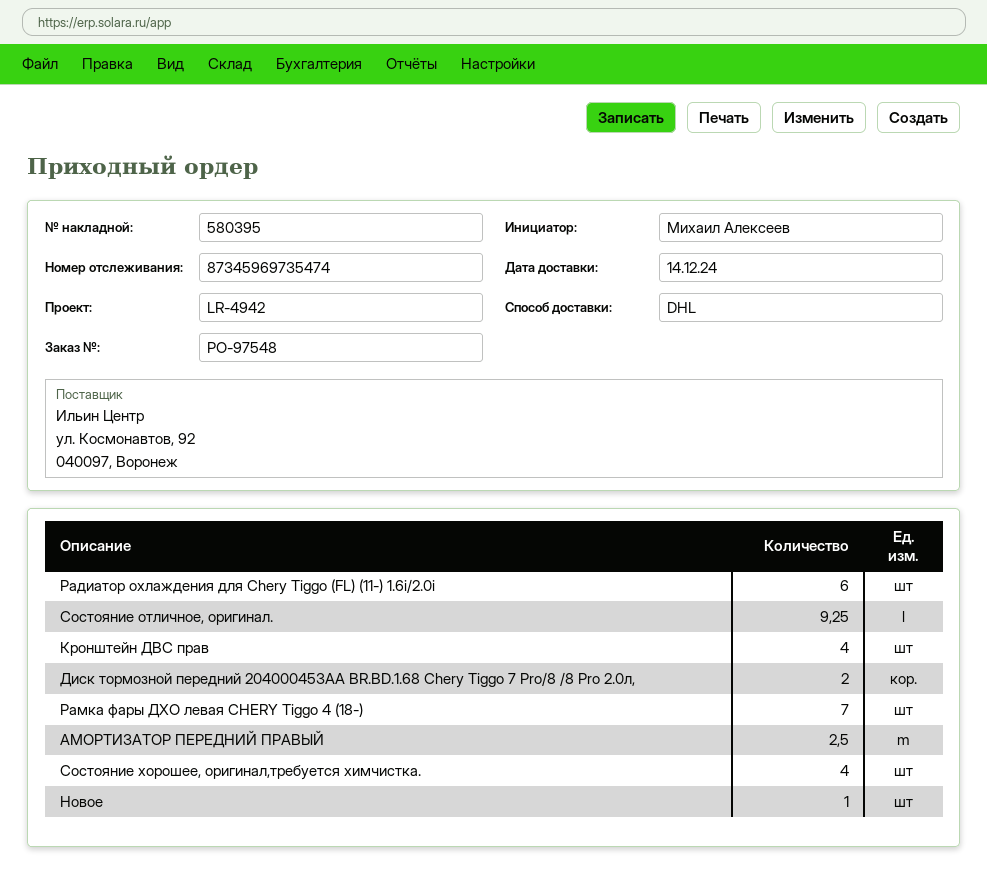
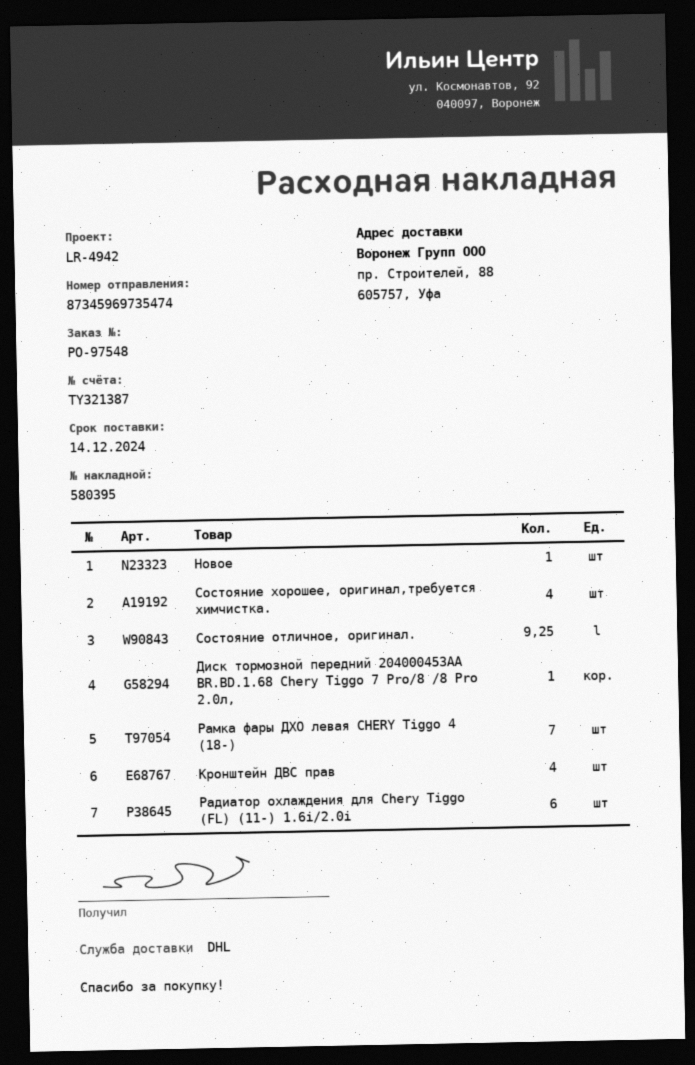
Диск тормозной передний 204000453AA BR.BD.1.68 Chery Tiggo 7 Pro/8 /8 Pro 2.0л,: 2 -> 1
АМОРТИЗАТОР ПЕРЕДНИЙ ПРАВЫЙ: 2.5 -> none

